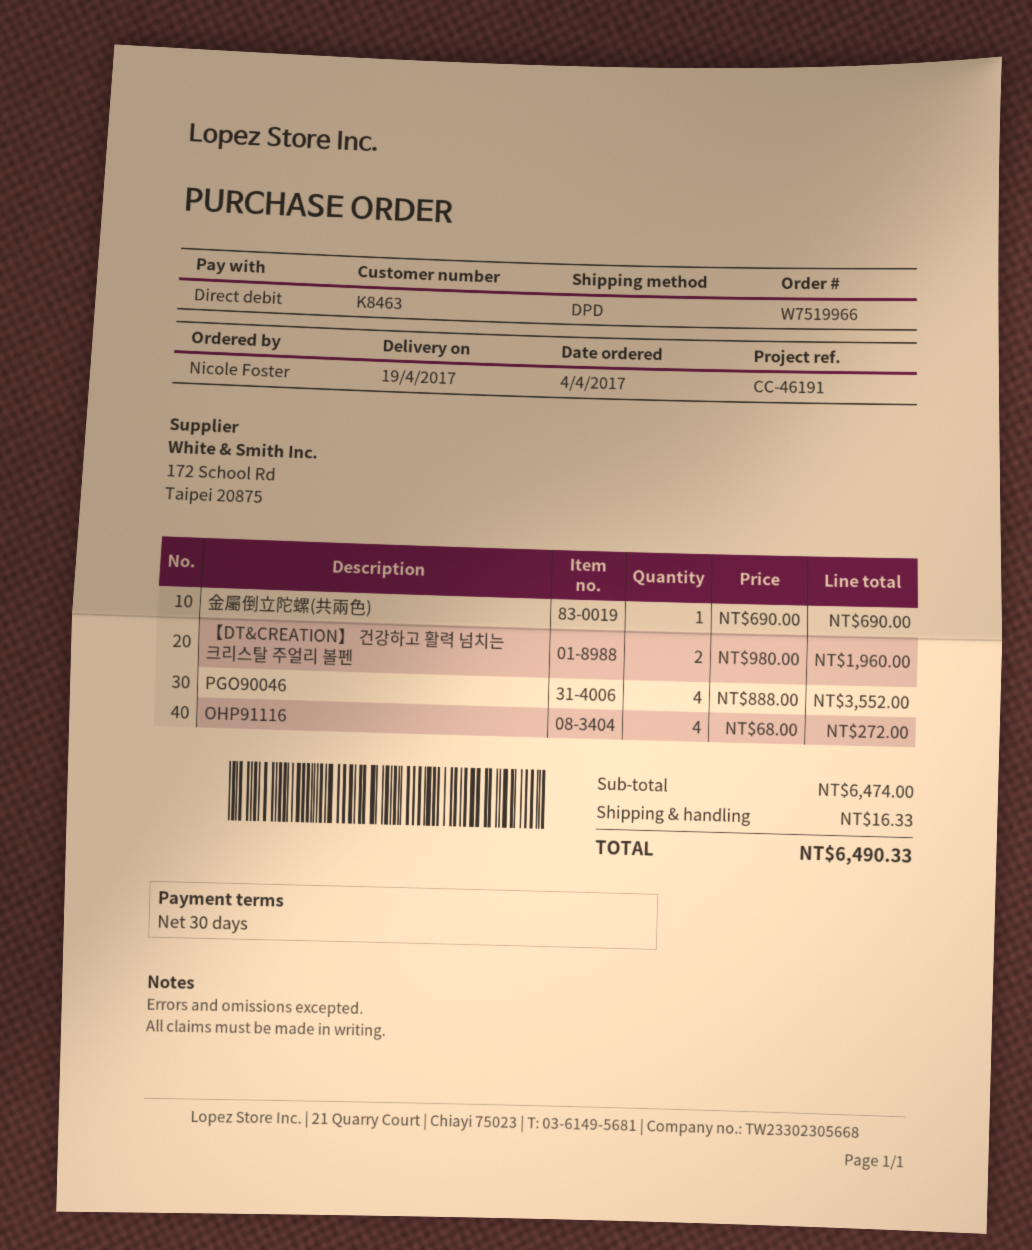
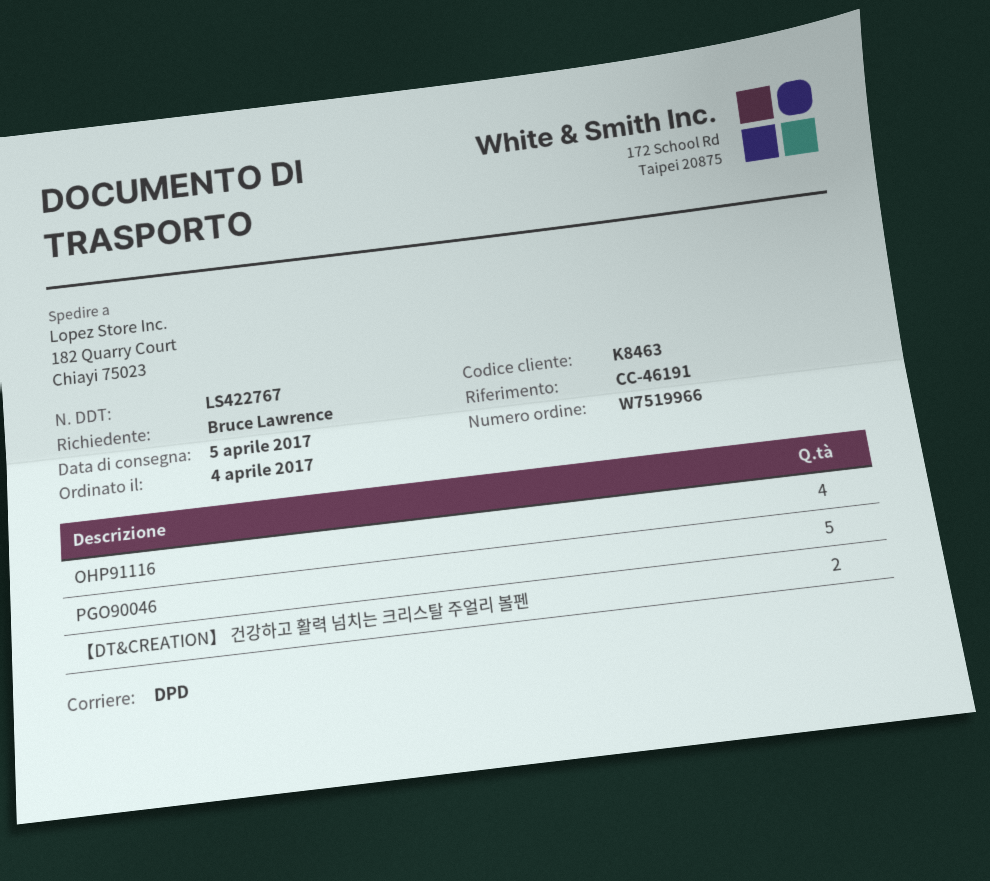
delivery date: 2017-04-19 -> 2017-04-05
ordered by: Nicole Foster -> Bruce Lawrence
金屬倒立陀螺(共兩色): 1 -> none
PGO90046: 4 -> 5

